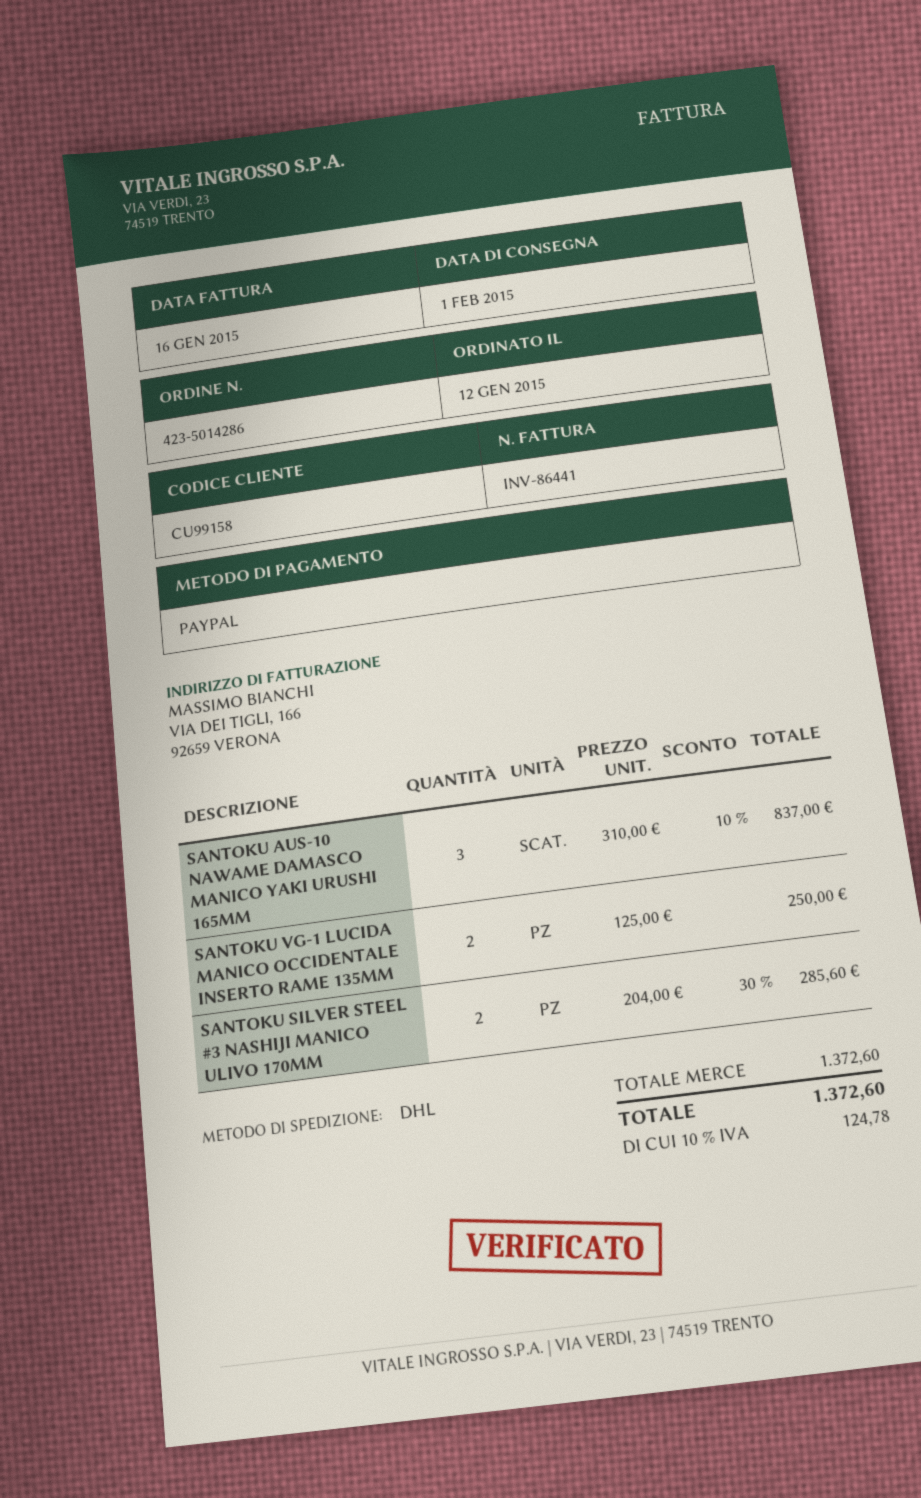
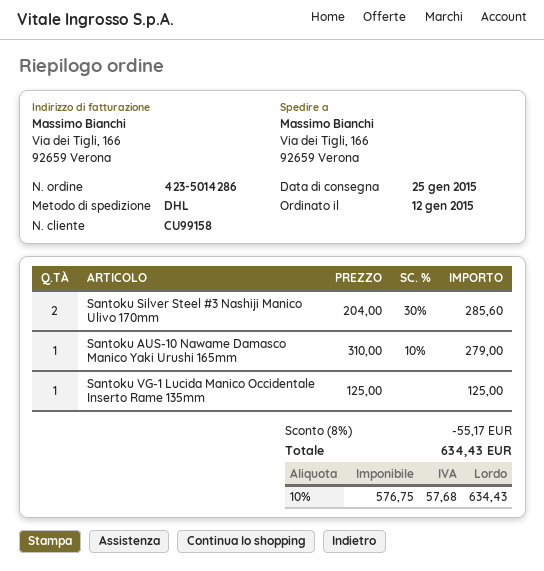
delivery date: 2015-02-01 -> 2015-01-25
SANTOKU AUS-10 NAWAME DAMASCO MANICO YAKI URUSHI 165MM: 3 x 310.00 - 10% = 837.00 -> 1 x 310.00 - 10% = 279.00
SANTOKU VG-1 LUCIDA MANICO OCCIDENTALE INSERTO RAME 135MM: 2 x 125.00 = 250.00 -> 1 x 125.00 = 125.00
discount: none -> 8% = 55.17
tax: 10% = 124.78 -> 10% = 57.68
total: 1372.60 -> 634.43

